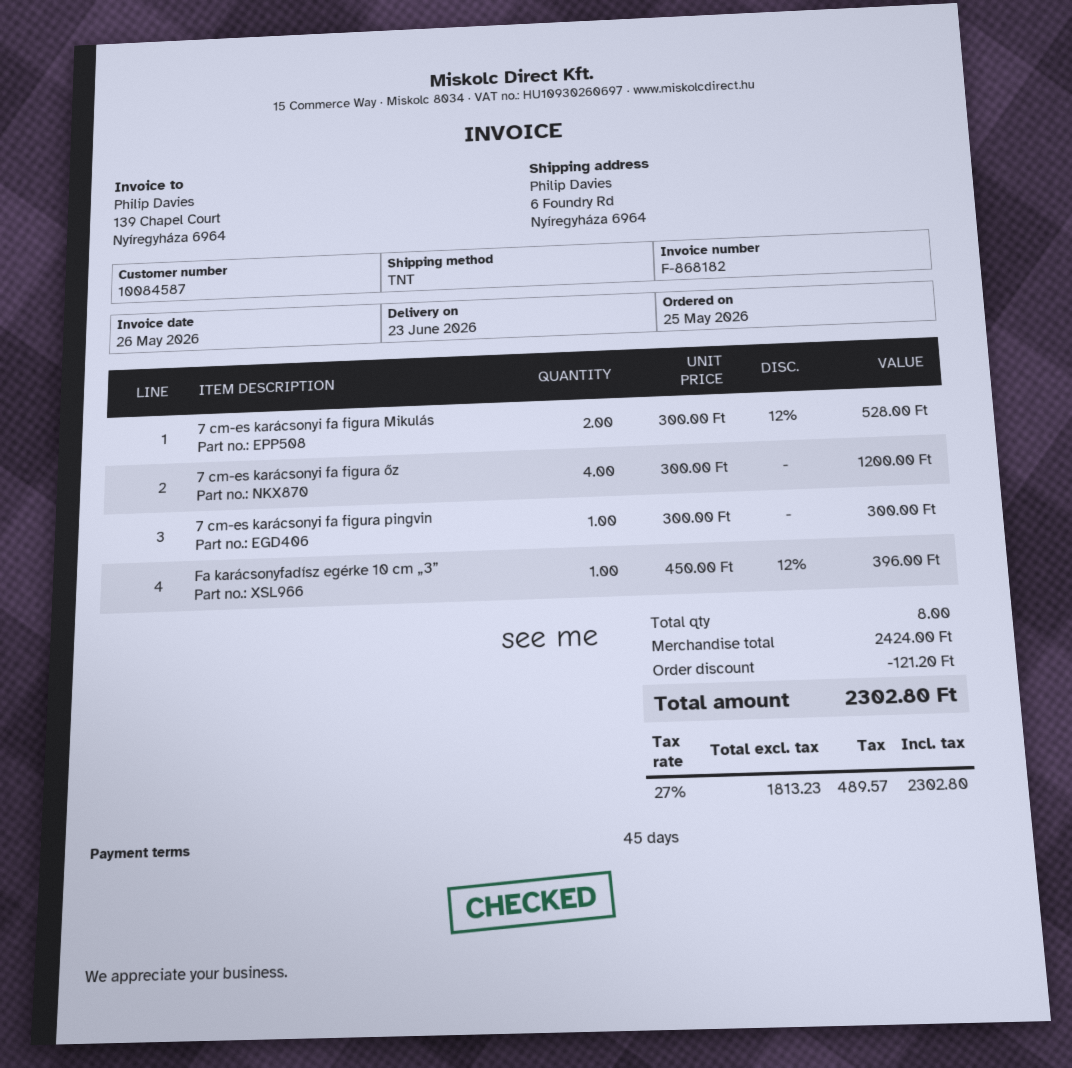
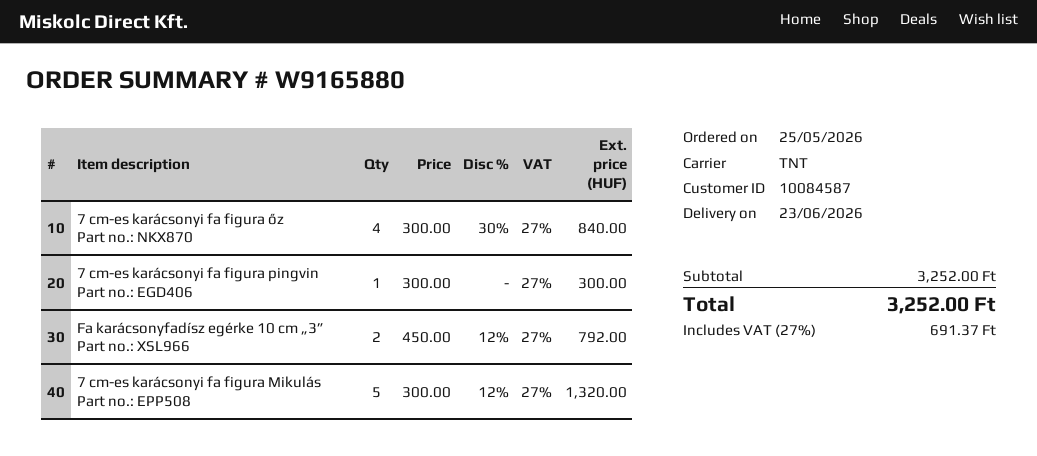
7 cm-es karácsonyi fa figura Mikulás: 2 x 300.00 - 12% = 528.00 -> 5 x 300.00 - 12% = 1320.00
7 cm-es karácsonyi fa figura őz: 4 x 300.00 = 1200.00 -> 4 x 300.00 - 30% = 840.00
Fa karácsonyfadísz egérke 10 cm „3”: 1 x 450.00 - 12% = 396.00 -> 2 x 450.00 - 12% = 792.00
subtotal: 2424.00 -> 3252.00
discount: 121.20 -> none
tax: 27% = 489.57 -> 27% = 691.37
total: 2302.80 -> 3252.00

